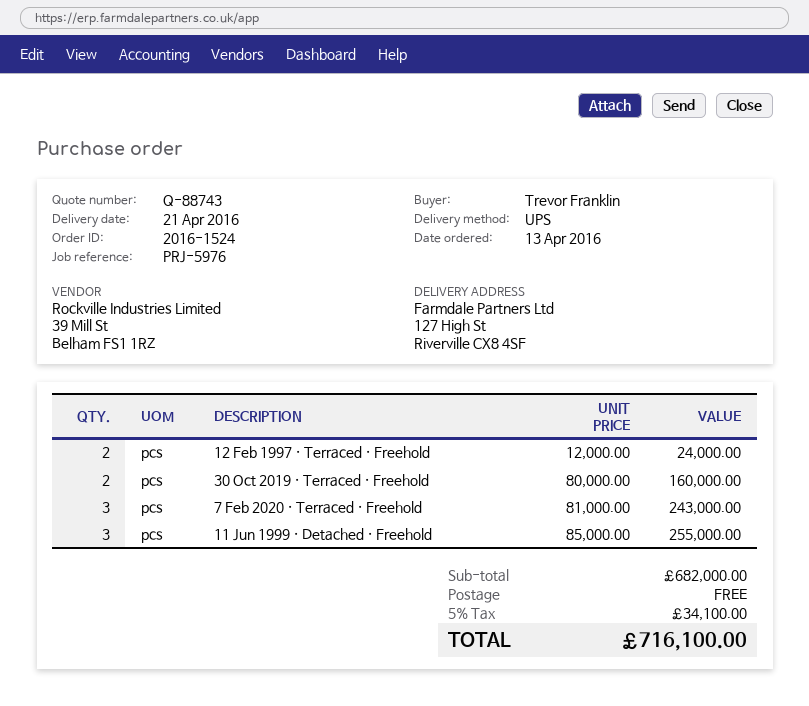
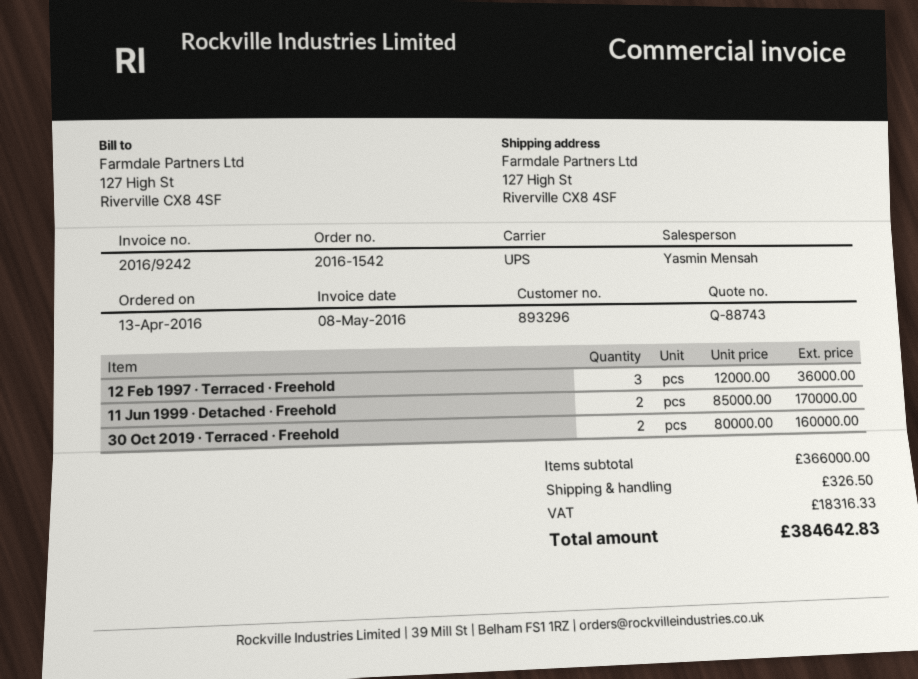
order number: 2016-1524 -> 2016-1542
12 Feb 1997 · Terraced · Freehold: 2 x 12000.00 = 24000.00 -> 3 x 12000.00 = 36000.00
7 Feb 2020 · Terraced · Freehold: 3 x 81000.00 = 243000.00 -> none
11 Jun 1999 · Detached · Freehold: 3 x 85000.00 = 255000.00 -> 2 x 85000.00 = 170000.00
subtotal: 682000.00 -> 366000.00
shipping: 0.00 -> 326.50
tax: 34100.00 -> 18316.33
total: 716100.00 -> 384642.83

